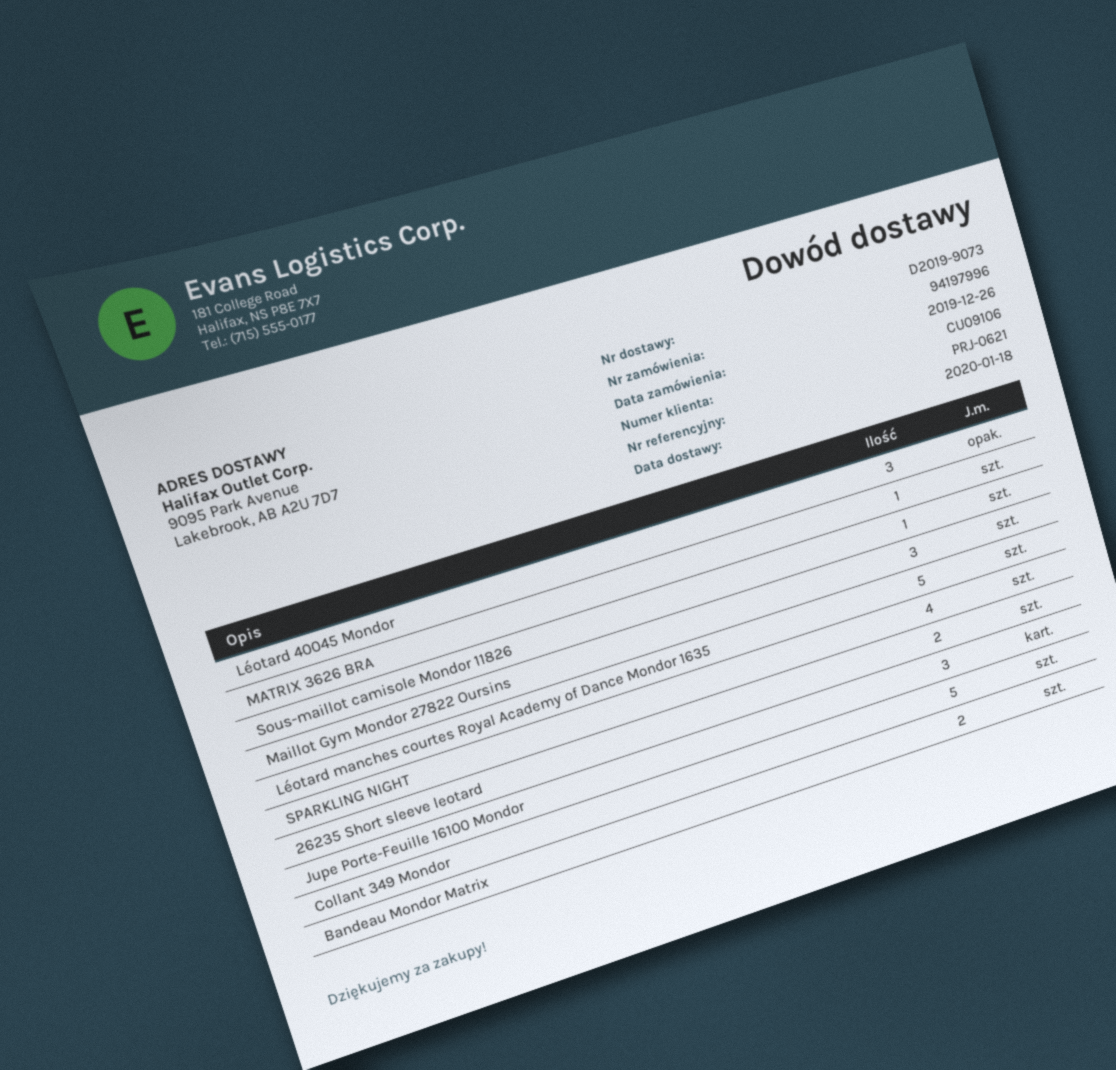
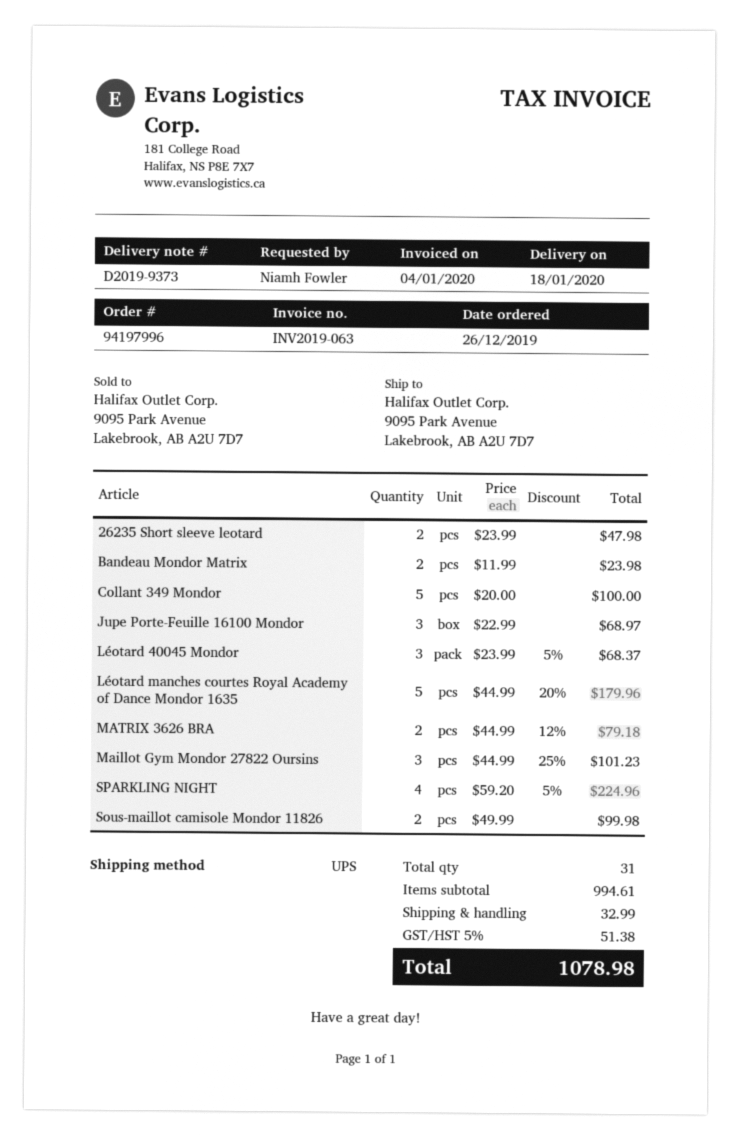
delivery note number: D2019-9073 -> D2019-9373
MATRIX 3626 BRA: 1 -> 2
Sous-maillot camisole Mondor 11826: 1 -> 2

